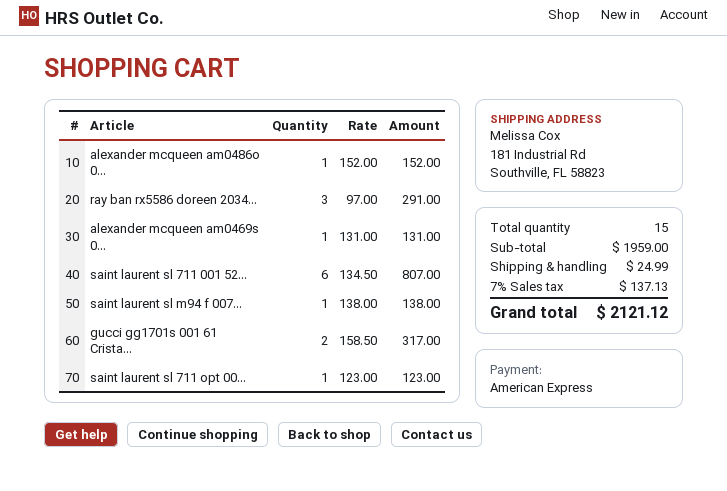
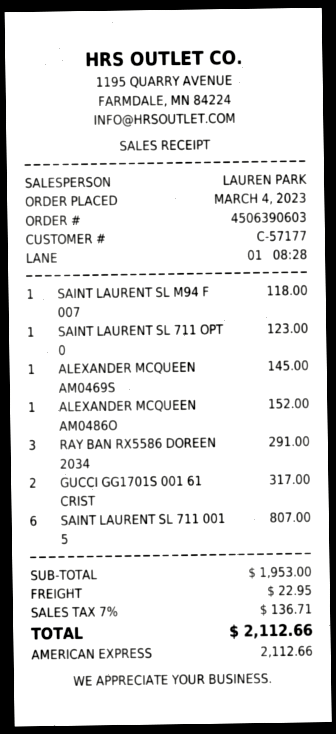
alexander mcqueen am0469s 0...: 1 for 131.00 -> 1 for 145.00
saint laurent sl m94 f 007...: 1 for 138.00 -> 1 for 118.00
subtotal: 1959.00 -> 1953.00
shipping: 24.99 -> 22.95
tax: 7% = 137.13 -> 7% = 136.71
total: 2121.12 -> 2112.66

